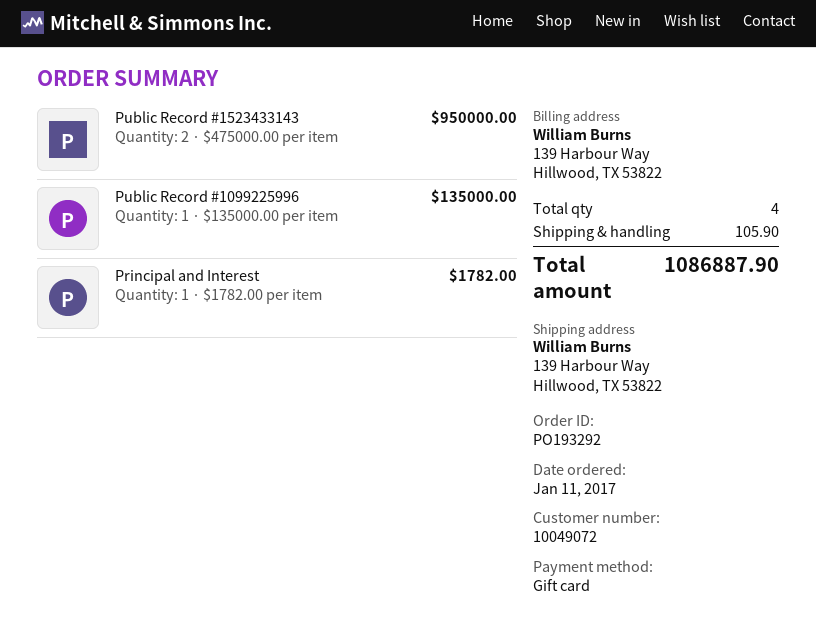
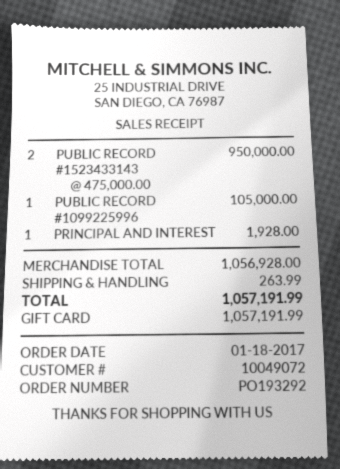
order date: 2017-01-11 -> 2017-01-18
Public Record #1099225996: 1 x 135000.00 = 135000.00 -> 1 x 105000.00 = 105000.00
Principal and Interest: 1 x 1782.00 = 1782.00 -> 1 x 1928.00 = 1928.00
shipping: 105.90 -> 263.99
total: 1086887.90 -> 1057191.99

